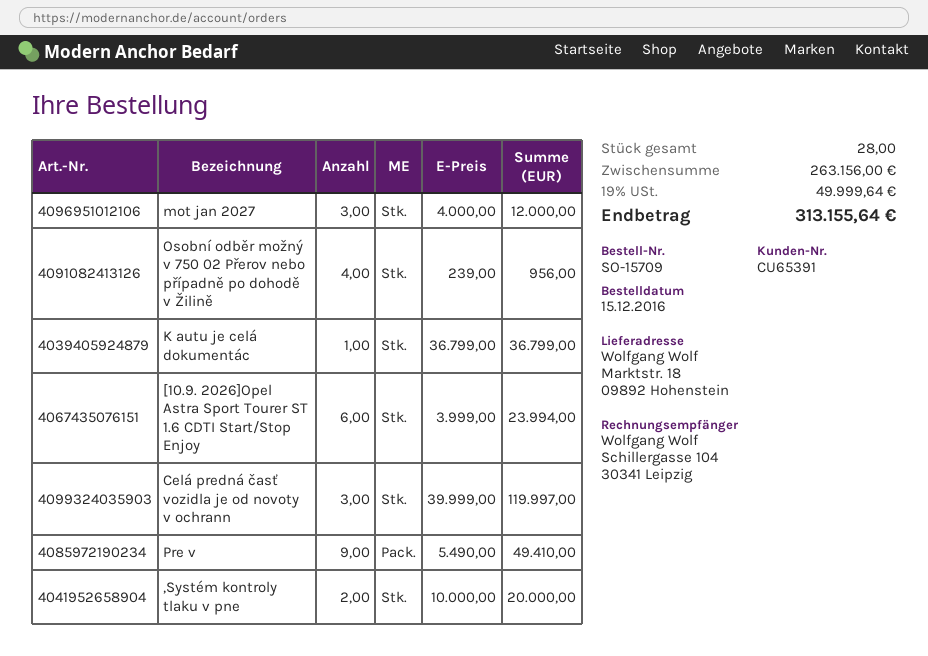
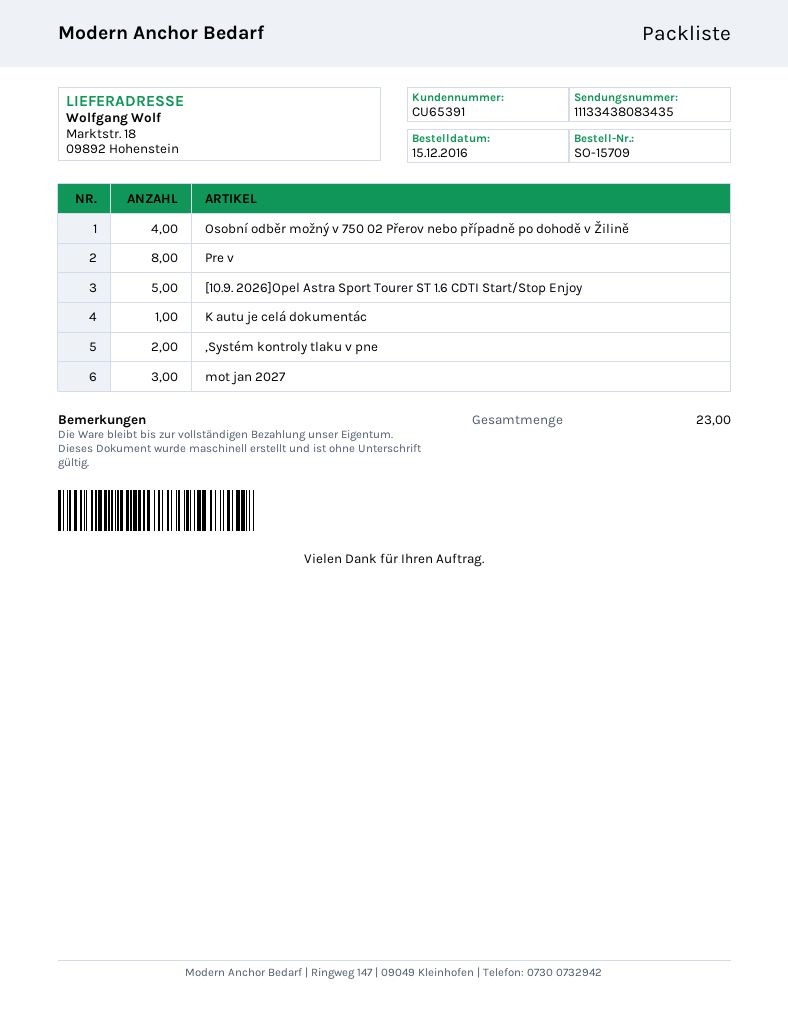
[10.9. 2026]Opel Astra Sport Tourer ST 1.6 CDTI Start/Stop Enjoy: 6 -> 5
Celá predná časť vozidla je od novoty v ochrann: 3 -> none
Pre v: 9 -> 8
total quantity: 28 -> 23

